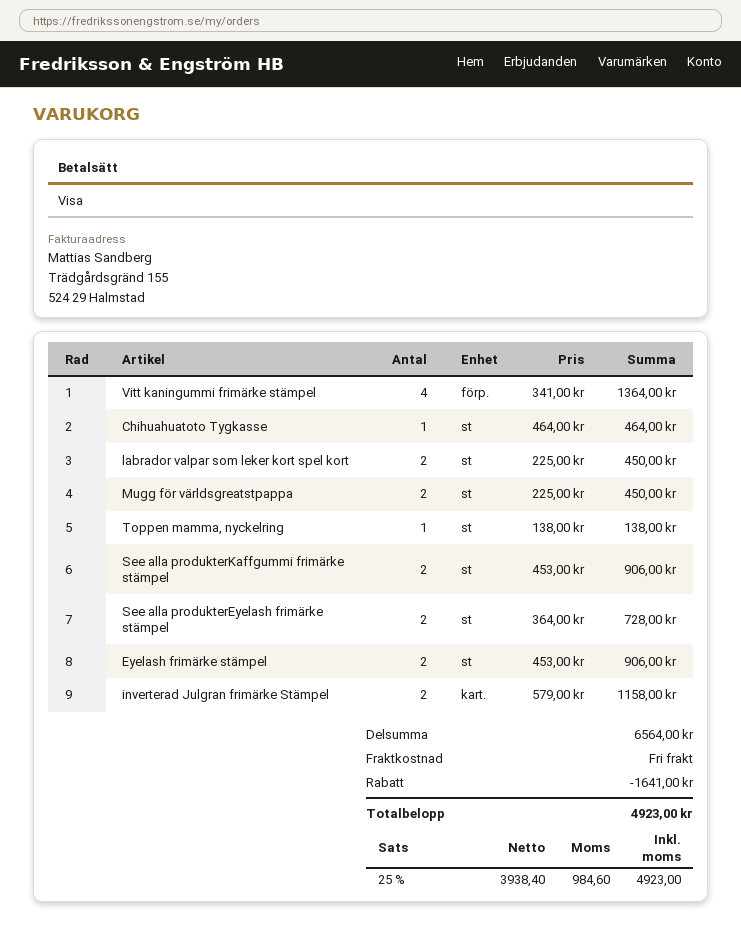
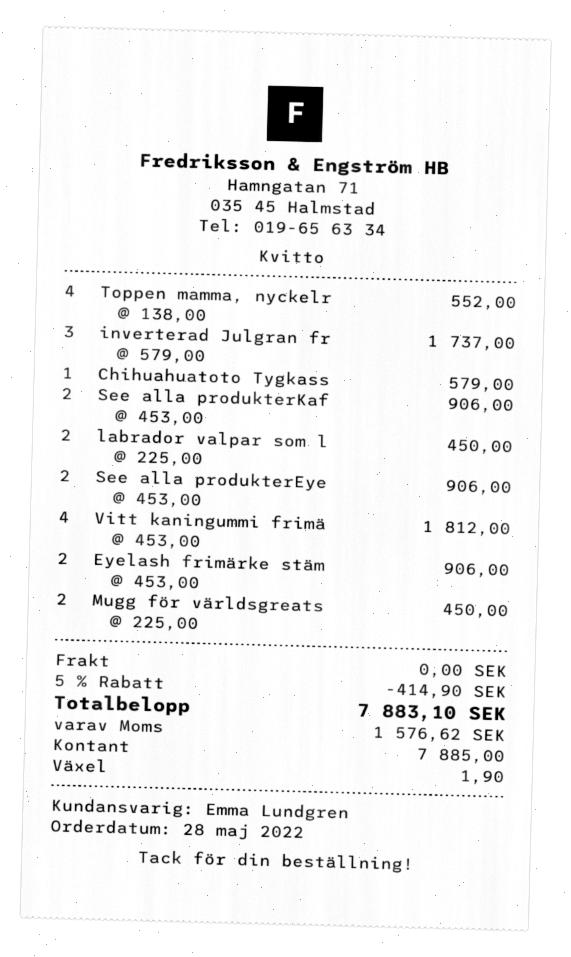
payment method: Visa -> cash
Vitt kaningummi frimärke stämpel: 4 x 341.00 = 1364.00 -> 4 x 453.00 = 1812.00
Chihuahuatoto Tygkasse: 1 x 464.00 = 464.00 -> 1 x 579.00 = 579.00
Toppen mamma, nyckelring: 1 x 138.00 = 138.00 -> 4 x 138.00 = 552.00
See alla produkterEyelash frimärke stämpel: 2 x 364.00 = 728.00 -> 2 x 453.00 = 906.00
inverterad Julgran frimärke Stämpel: 2 x 579.00 = 1158.00 -> 3 x 579.00 = 1737.00
discount: 1641.00 -> 414.90
tax: 984.60 -> 1576.62
total: 4923.00 -> 7883.10

